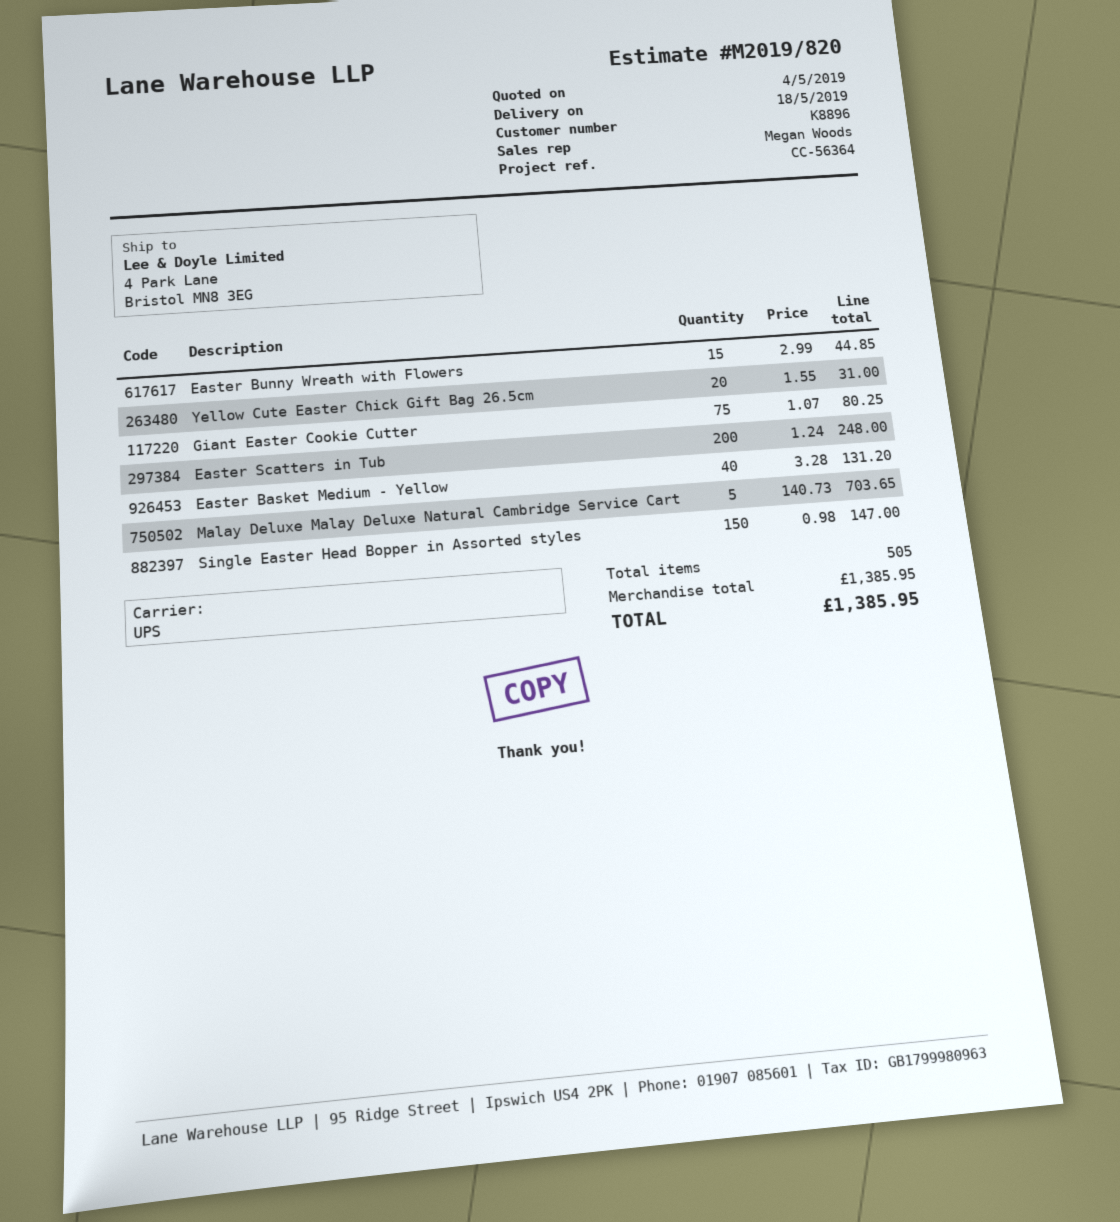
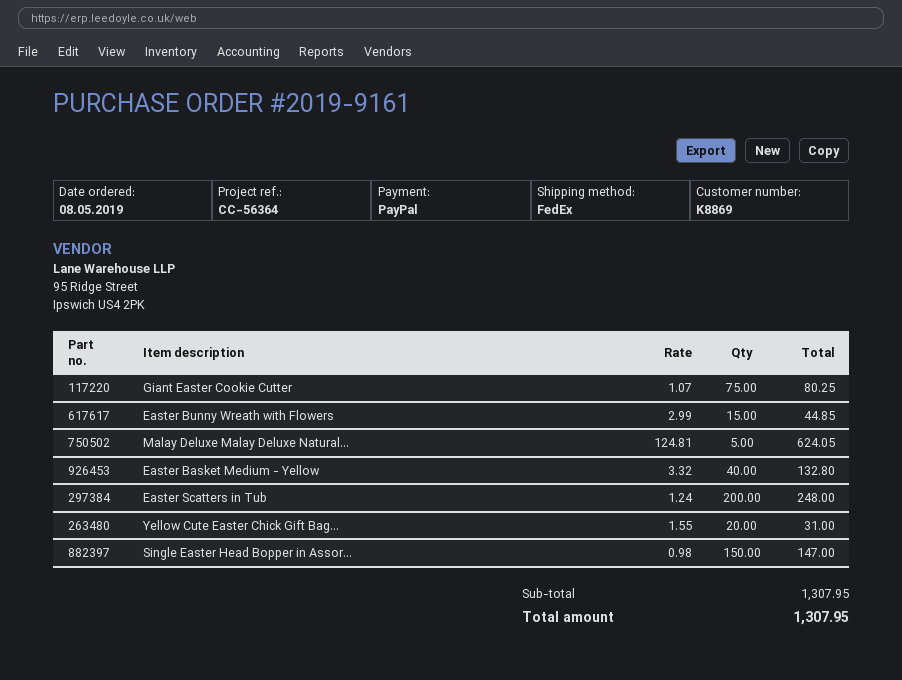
customer number: K8896 -> K8869
shipping method: UPS -> FedEx
Easter Basket Medium - Yellow: 40 x 3.28 = 131.20 -> 40 x 3.32 = 132.80
Malay Deluxe Malay Deluxe Natural Cambridge Service Cart: 5 x 140.73 = 703.65 -> 5 x 124.81 = 624.05
subtotal: 1385.95 -> 1307.95
total: 1385.95 -> 1307.95

